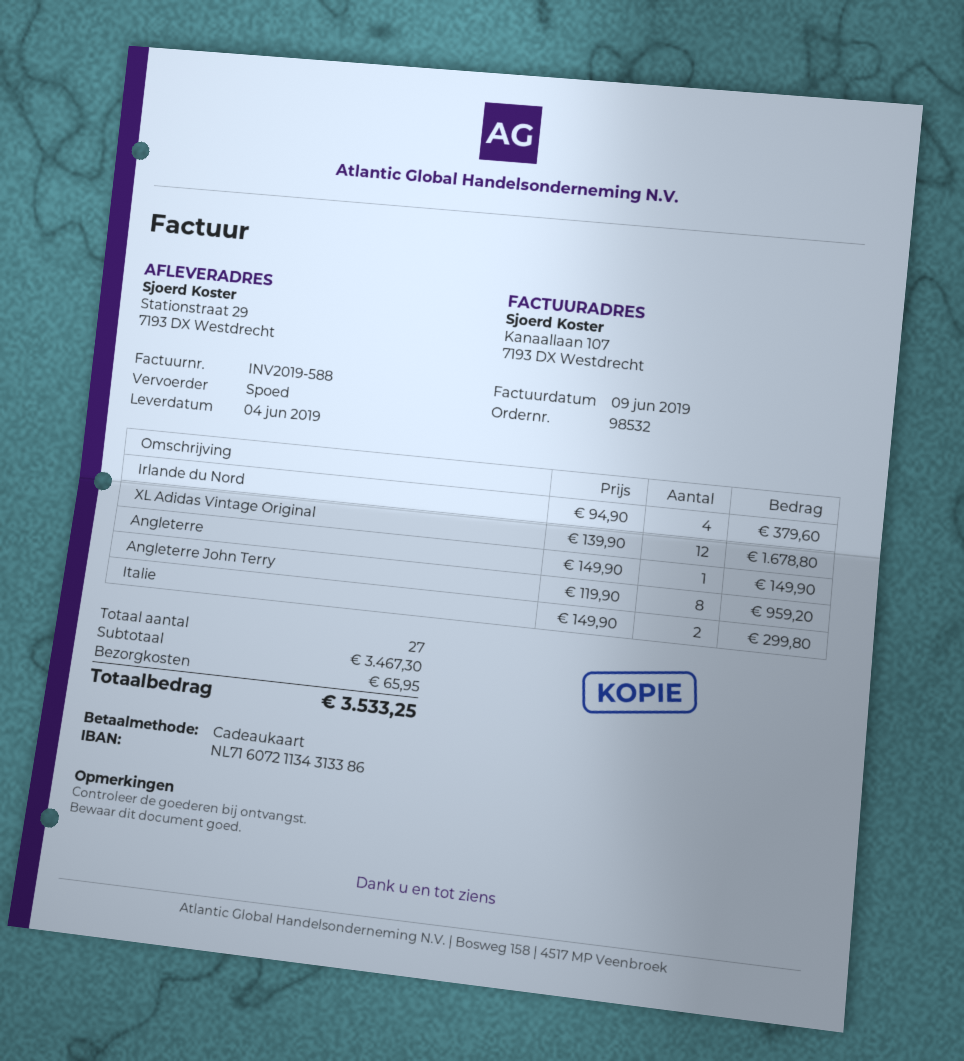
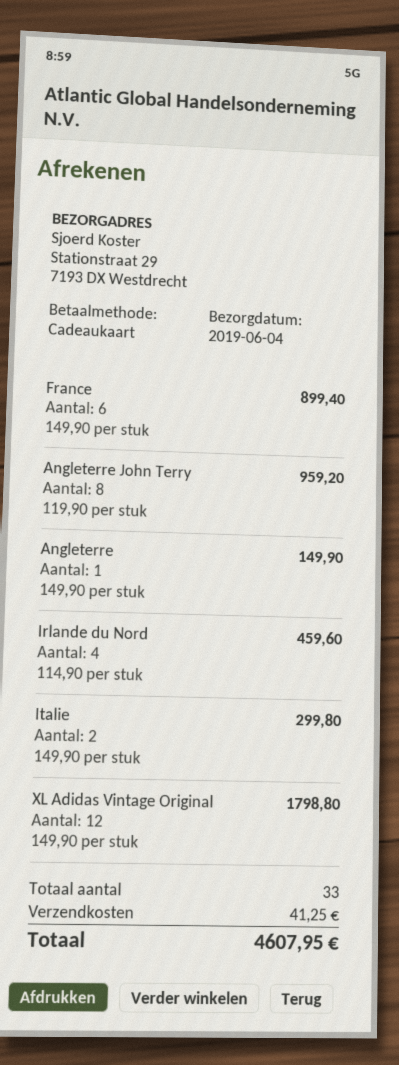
Irlande du Nord: 4 x 94.90 = 379.60 -> 4 x 114.90 = 459.60
XL Adidas Vintage Original: 12 x 139.90 = 1678.80 -> 12 x 149.90 = 1798.80
France: none -> 6 x 149.90 = 899.40
total quantity: 27 -> 33
shipping: 65.95 -> 41.25
total: 3533.25 -> 4607.95

